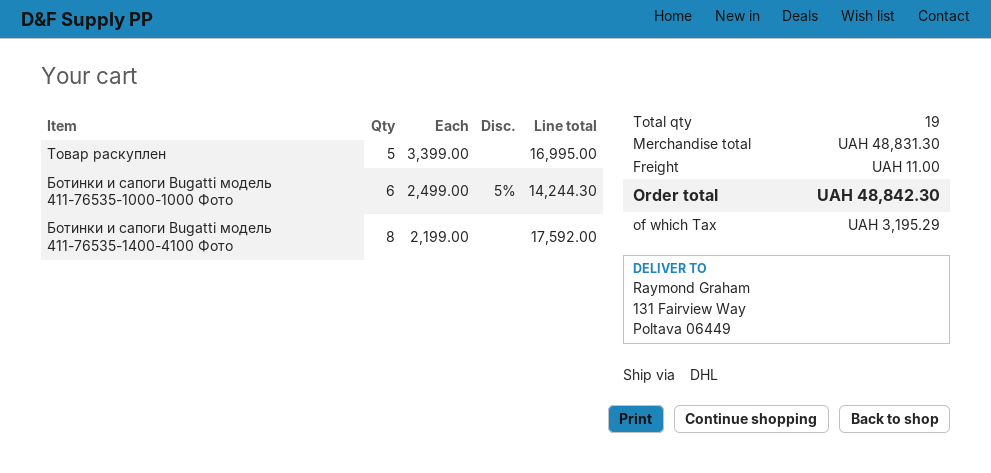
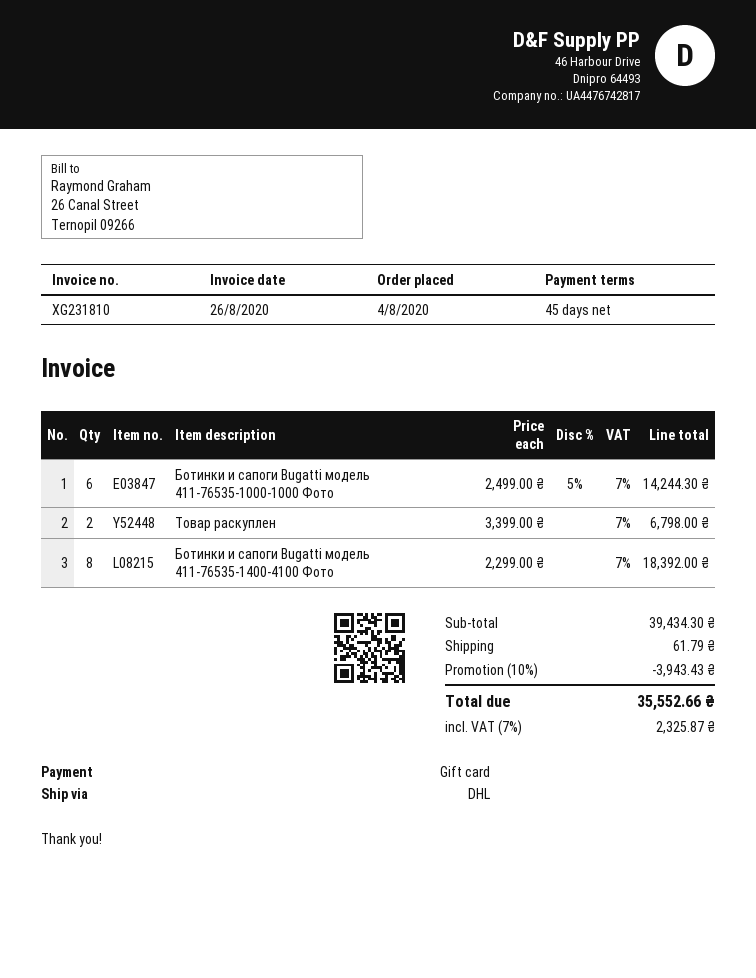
Товар раскуплен: 5 x 3399.00 = 16995.00 -> 2 x 3399.00 = 6798.00
Ботинки и сапоги Bugatti модель 411-76535-1400-4100 Фото: 8 x 2199.00 = 17592.00 -> 8 x 2299.00 = 18392.00
subtotal: 48831.30 -> 39434.30
discount: none -> 10% = 3943.43
shipping: 11.00 -> 61.79
tax: 3195.29 -> 2325.87
total: 48842.30 -> 35552.66

